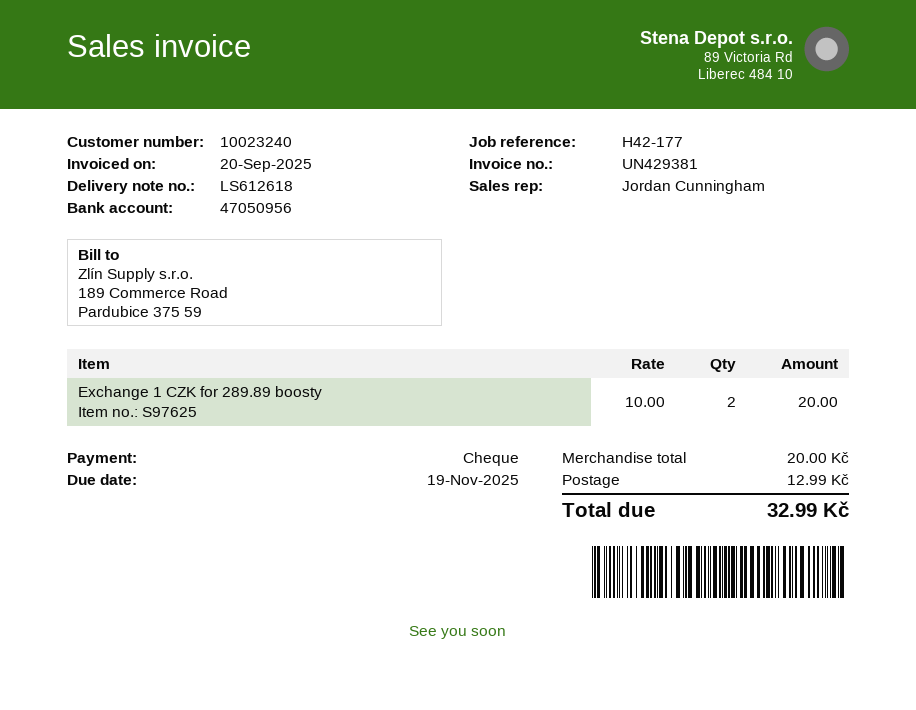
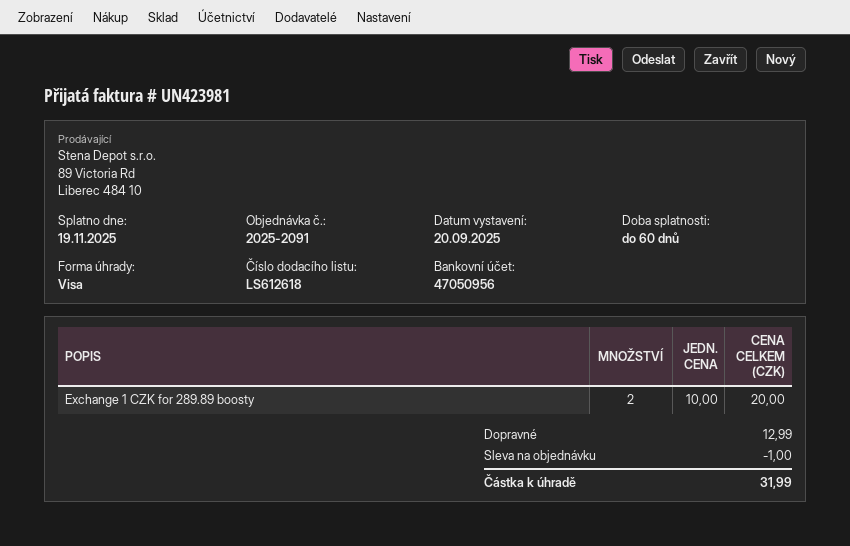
invoice number: UN429381 -> UN423981
payment method: cheque -> Visa
discount: none -> 1.00
total: 32.99 -> 31.99

